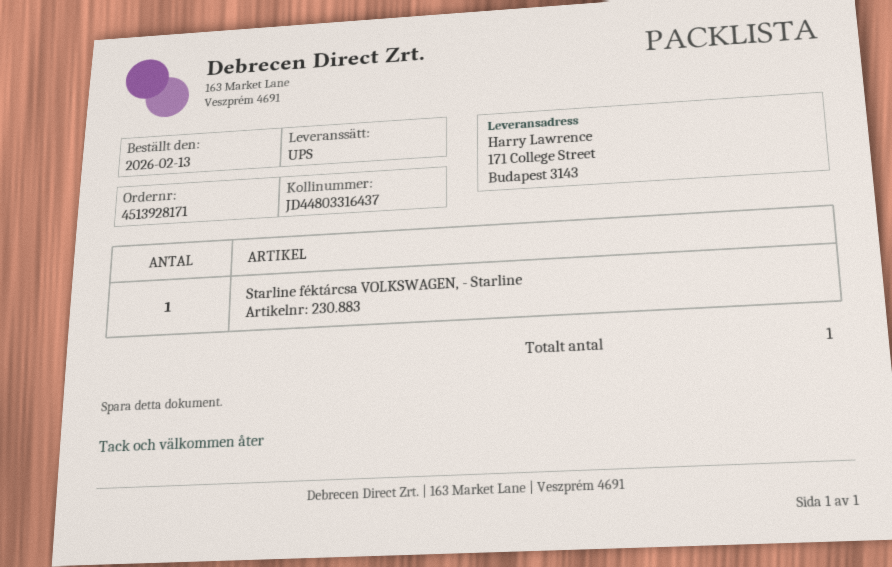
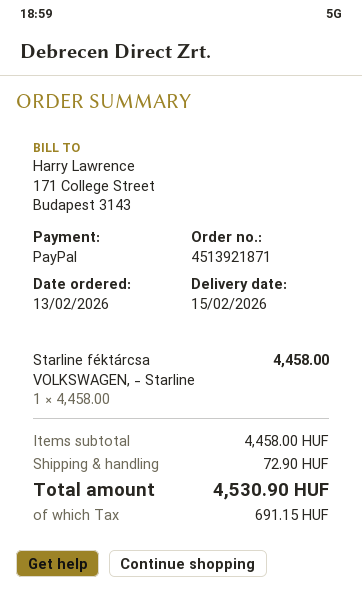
order number: 4513928171 -> 4513921871

